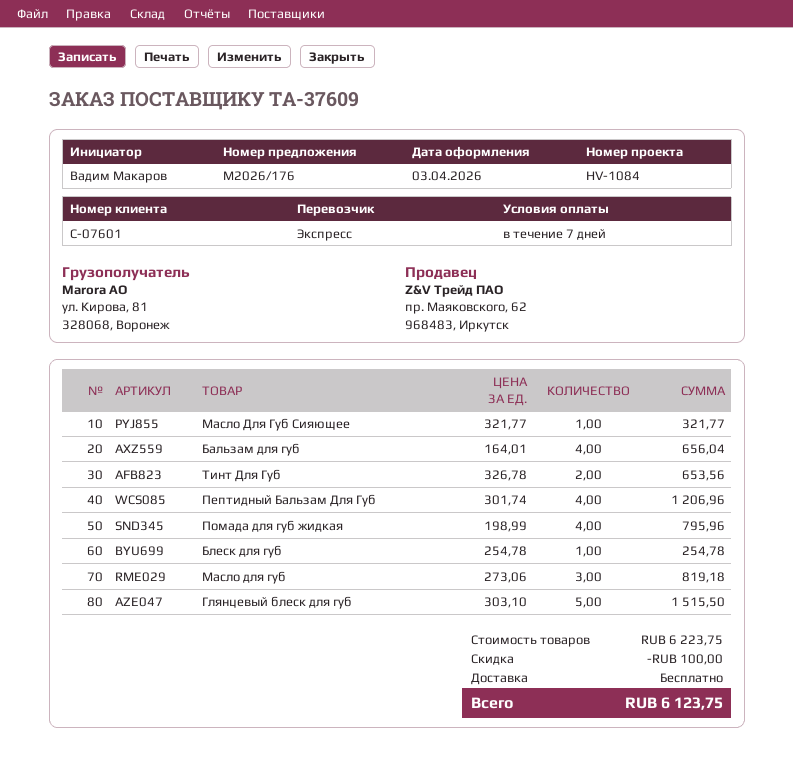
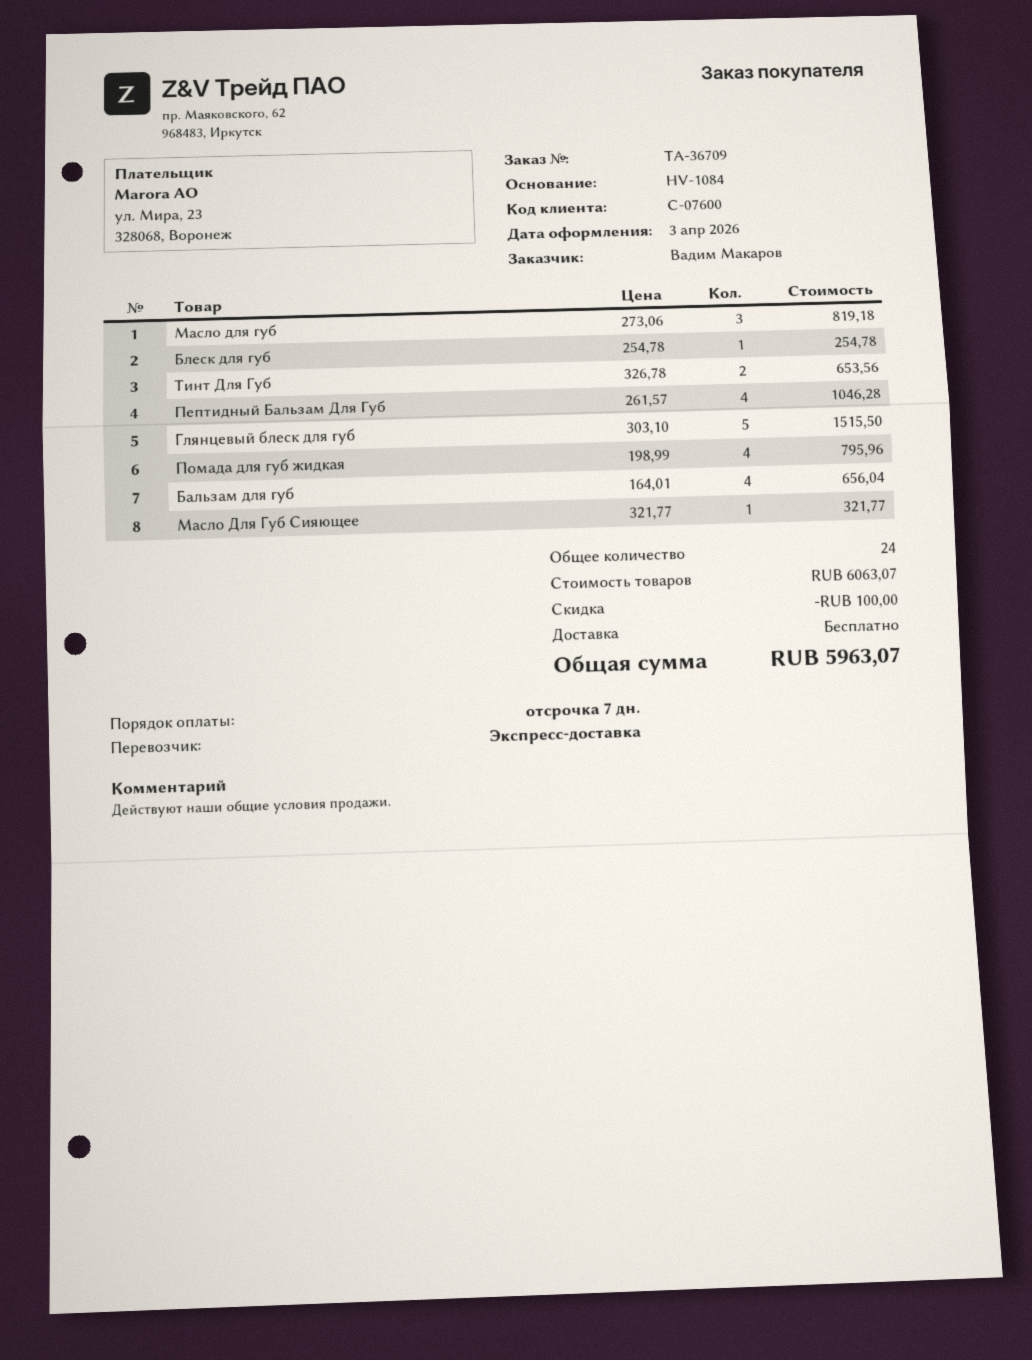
order number: TA-37609 -> TA-36709
customer number: C-07601 -> C-07600
Пептидный Бальзам Для Губ: 4 x 301.74 = 1206.96 -> 4 x 261.57 = 1046.28
subtotal: 6223.75 -> 6063.07
total: 6123.75 -> 5963.07

